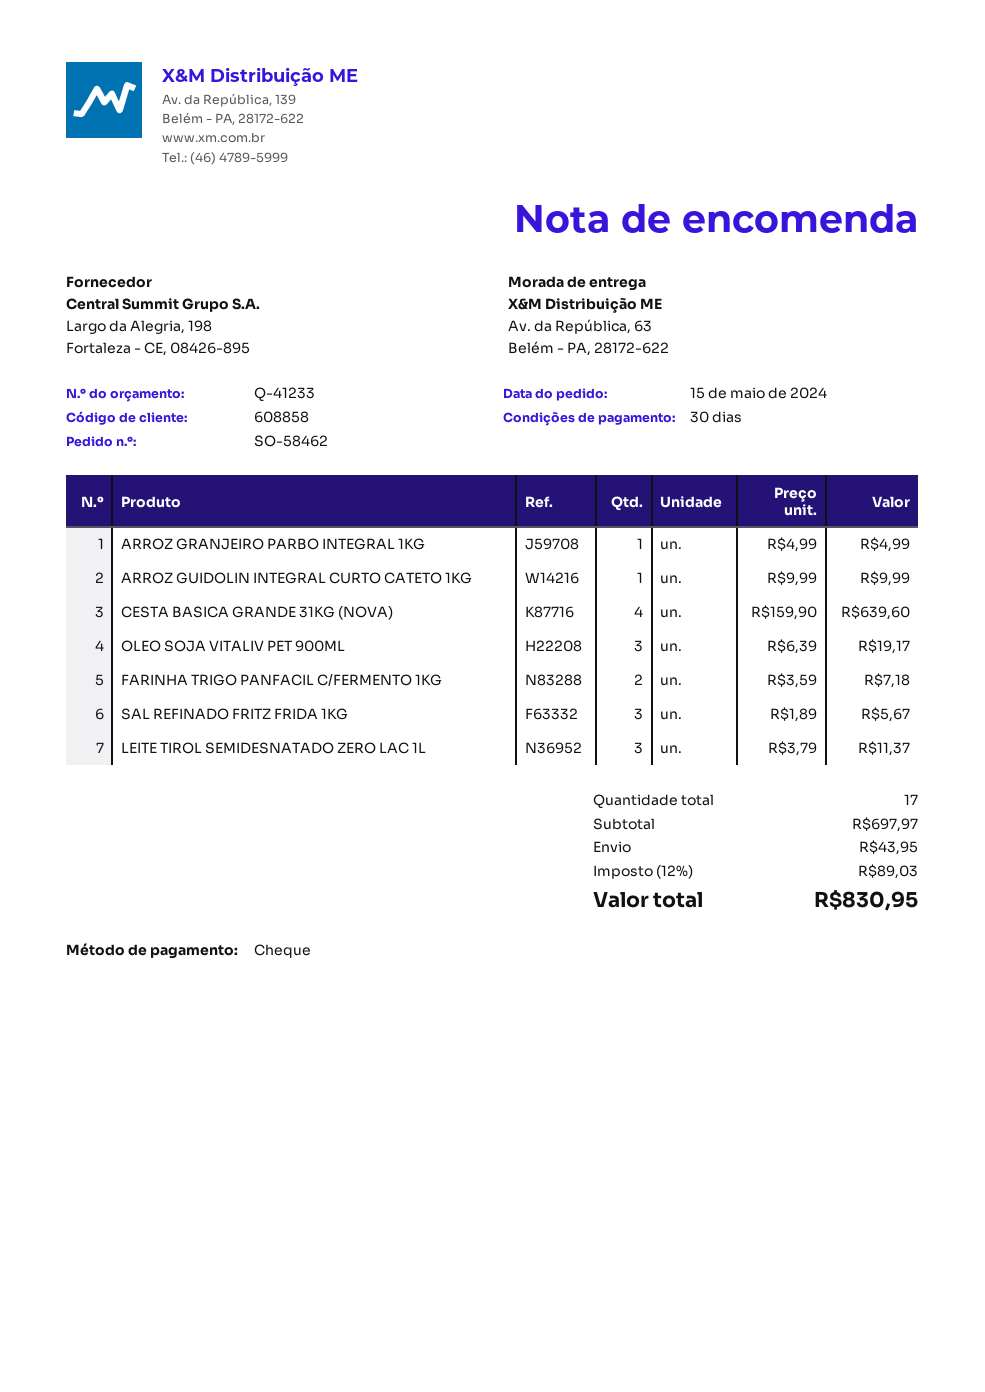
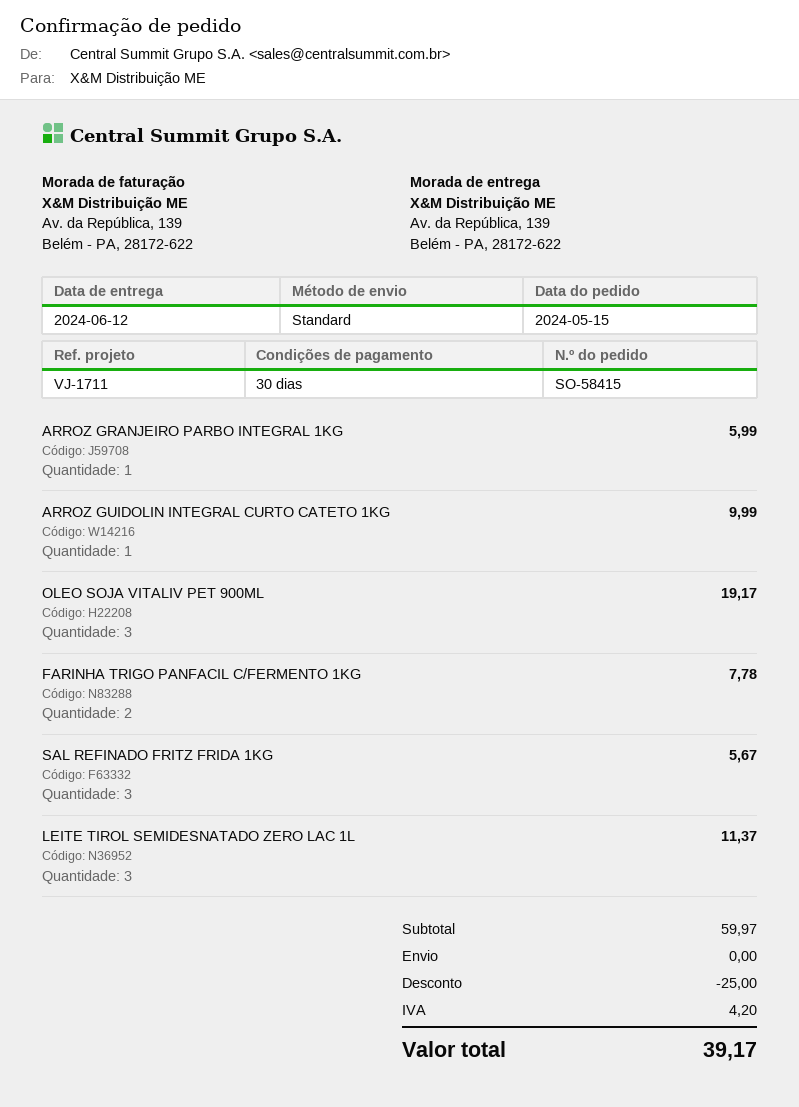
order number: SO-58462 -> SO-58415
ship to: Av. da República, 63, Belém - PA, 28172-622 -> Av. da República, 139, Belém - PA, 28172-622
ARROZ GRANJEIRO PARBO INTEGRAL 1KG: 1 for 4.99 -> 1 for 5.99
CESTA BASICA GRANDE 31KG (NOVA): 4 for 639.60 -> none
FARINHA TRIGO PANFACIL C/FERMENTO 1KG: 2 for 7.18 -> 2 for 7.78
subtotal: 697.97 -> 59.97
discount: none -> 25.00
shipping: 43.95 -> 0.00
tax: 89.03 -> 4.20
total: 830.95 -> 39.17

